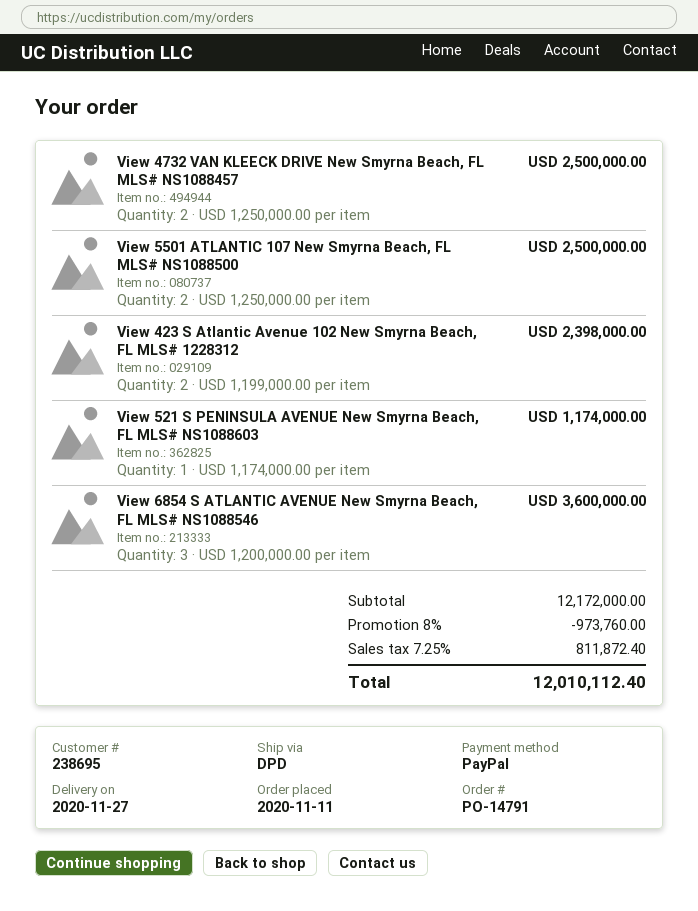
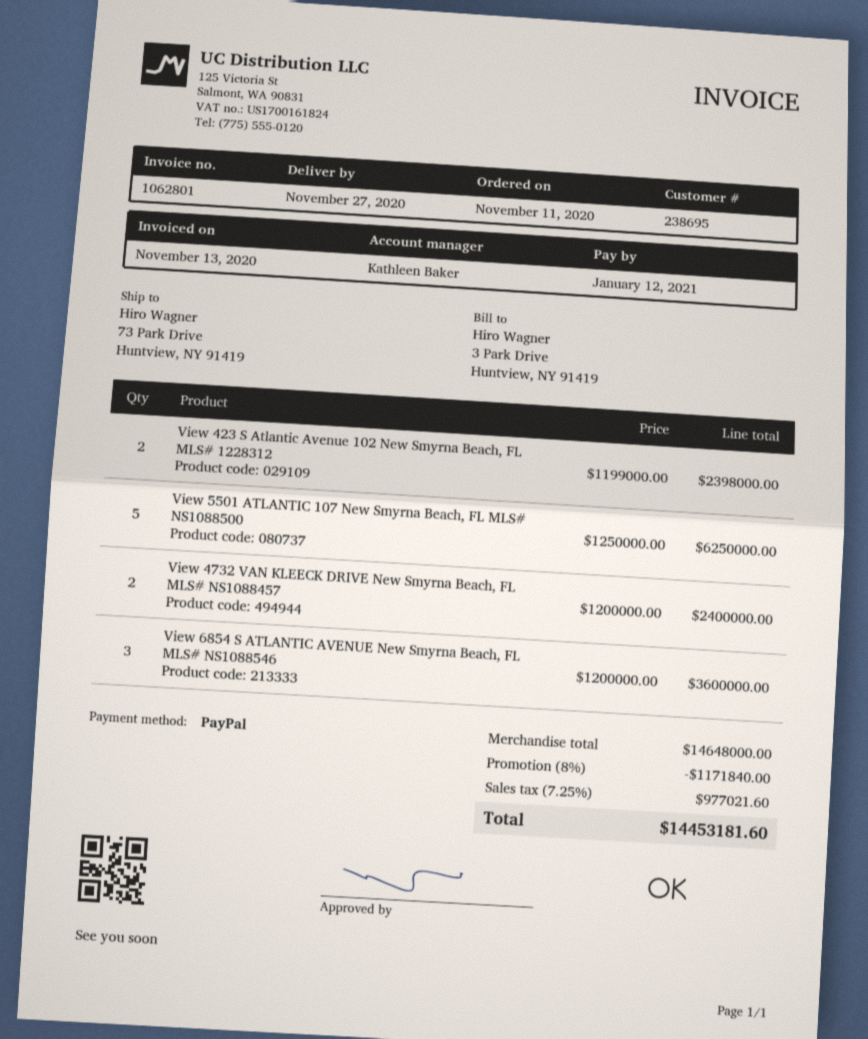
View 4732 VAN KLEECK DRIVE New Smyrna Beach, FL MLS# NS1088457: 2 x 1250000.00 = 2500000.00 -> 2 x 1200000.00 = 2400000.00
View 5501 ATLANTIC 107 New Smyrna Beach, FL MLS# NS1088500: 2 x 1250000.00 = 2500000.00 -> 5 x 1250000.00 = 6250000.00
View 521 S PENINSULA AVENUE New Smyrna Beach, FL MLS# NS1088603: 1 x 1174000.00 = 1174000.00 -> none
subtotal: 12172000.00 -> 14648000.00
discount: 8% = 973760.00 -> 8% = 1171840.00
tax: 7.25% = 811872.40 -> 7.25% = 977021.60
total: 12010112.40 -> 14453181.60

